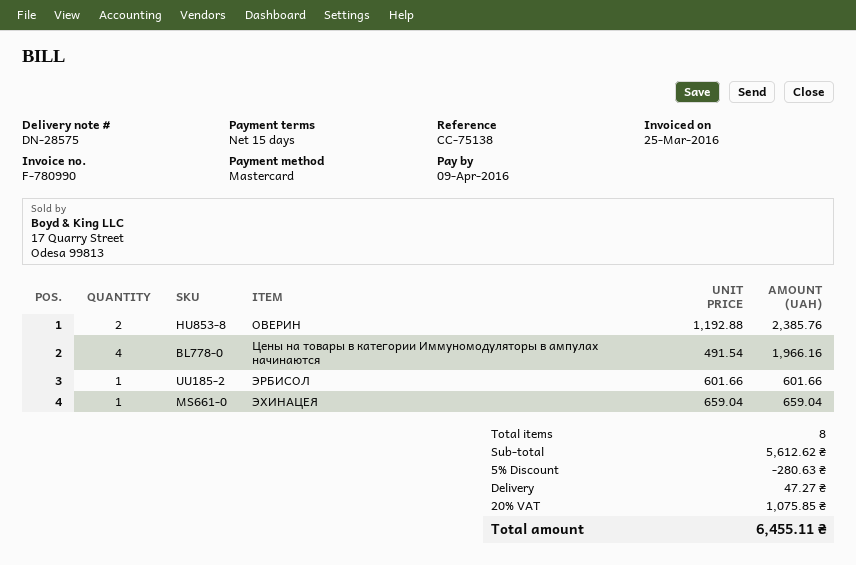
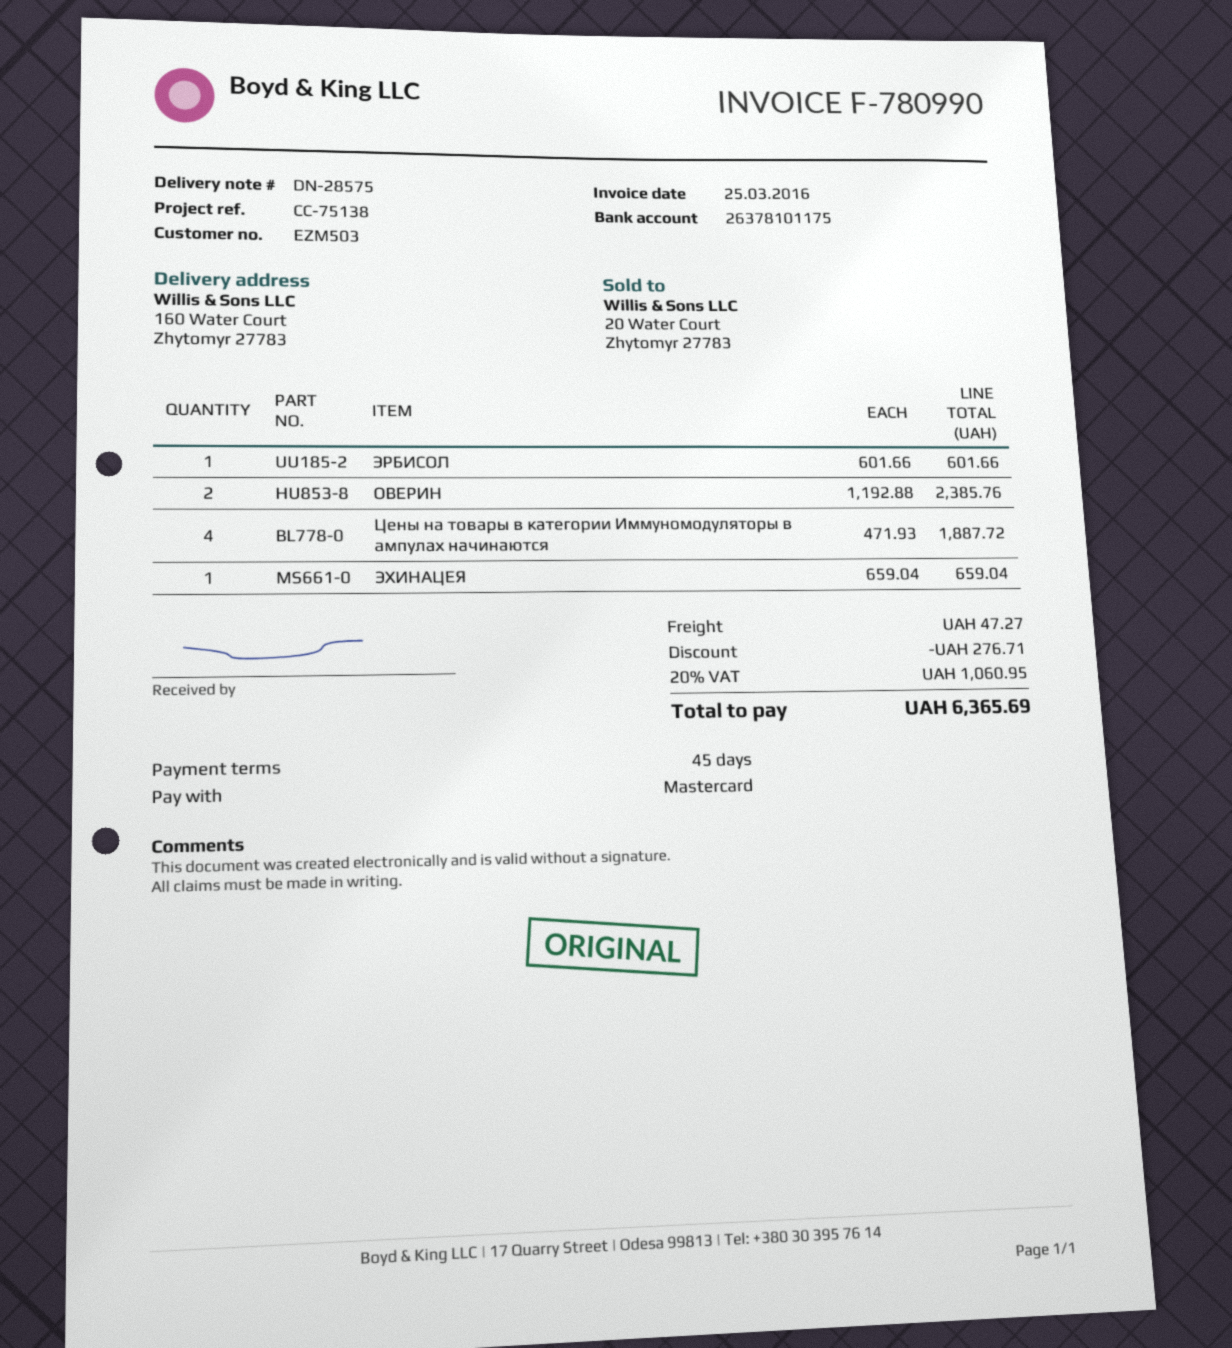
payment terms: 15 days -> 45 days
Цены на товары в категории Иммуномодуляторы в ампулах начинаются: 4 x 491.54 = 1966.16 -> 4 x 471.93 = 1887.72
discount: 280.63 -> 276.71
tax: 20% = 1075.85 -> 20% = 1060.95
total: 6455.11 -> 6365.69

